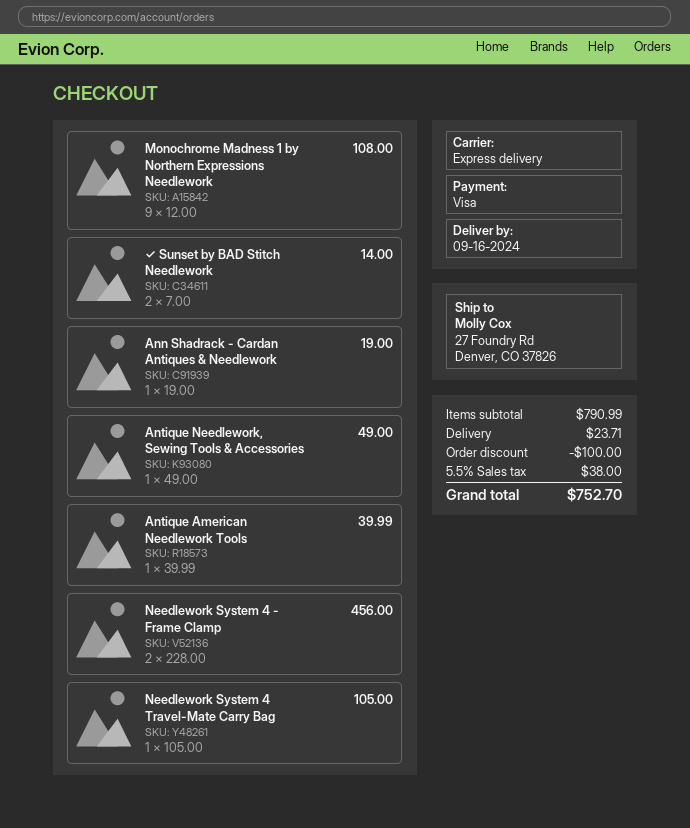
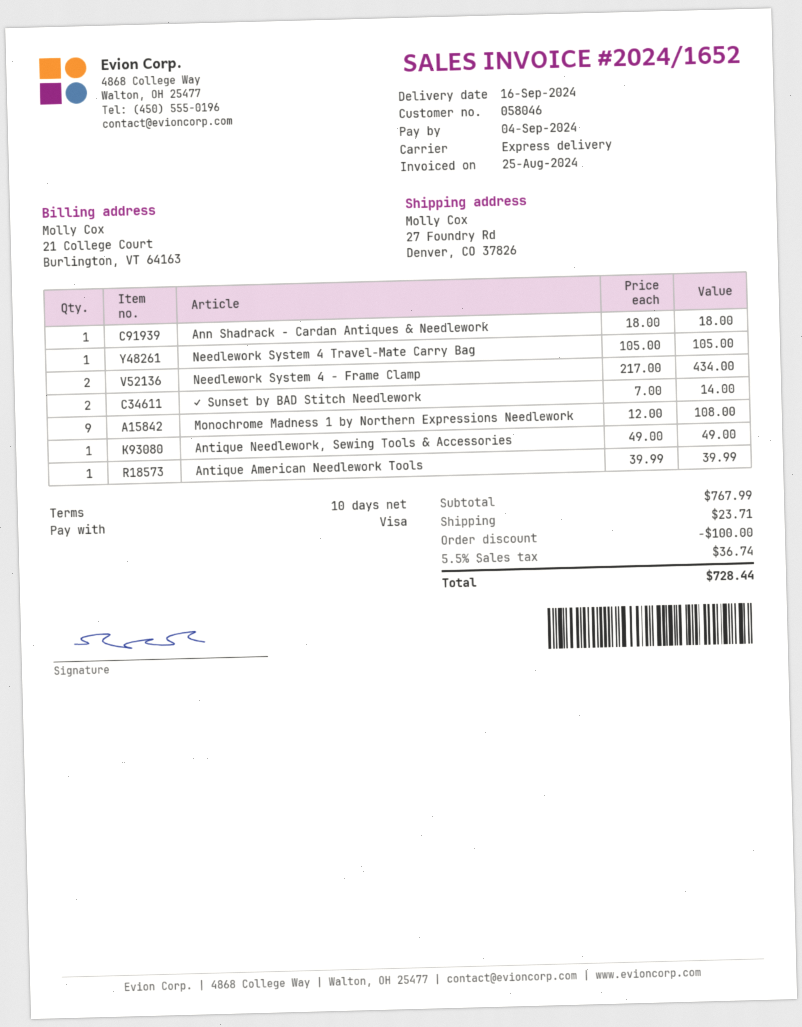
Ann Shadrack - Cardan Antiques & Needlework: 1 x 19.00 = 19.00 -> 1 x 18.00 = 18.00
Needlework System 4 - Frame Clamp: 2 x 228.00 = 456.00 -> 2 x 217.00 = 434.00
subtotal: 790.99 -> 767.99
tax: 5.5% = 38.00 -> 5.5% = 36.74
total: 752.70 -> 728.44

